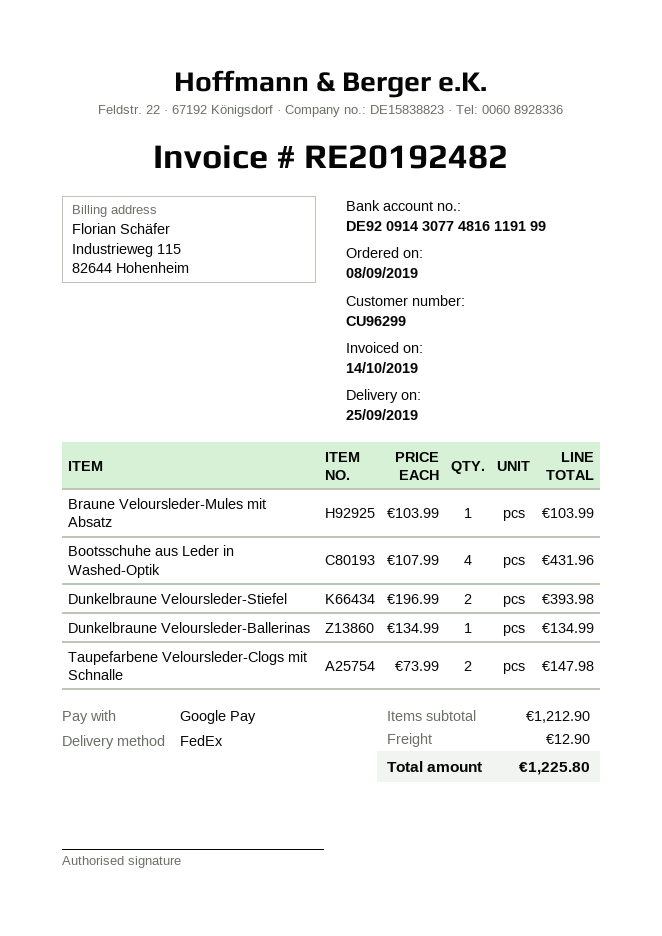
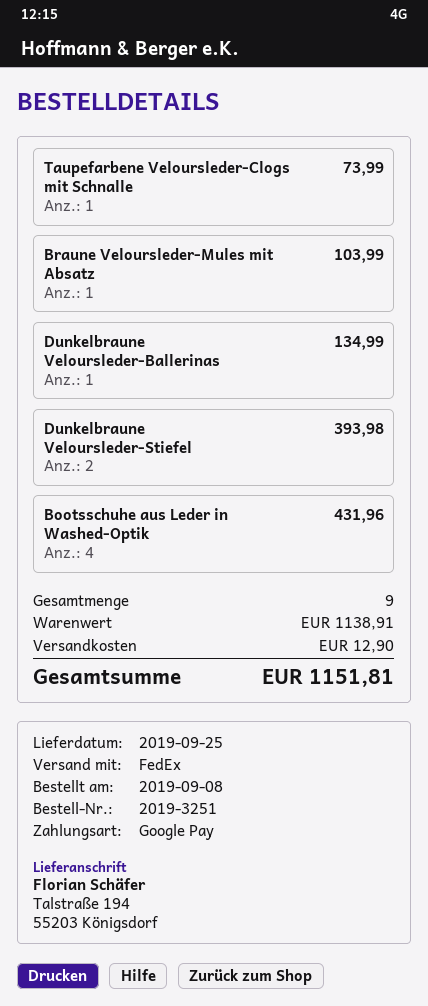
Taupefarbene Veloursleder-Clogs mit Schnalle: 2 for 147.98 -> 1 for 73.99
subtotal: 1212.90 -> 1138.91
total: 1225.80 -> 1151.81

